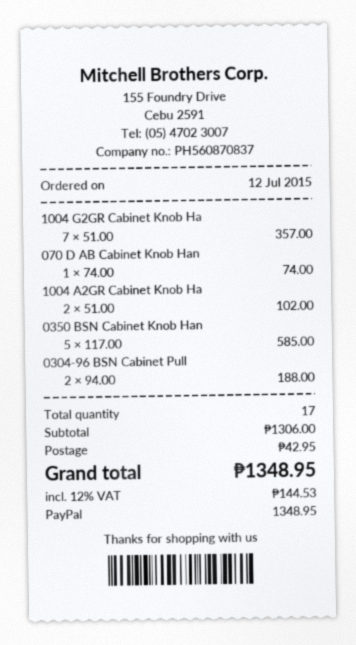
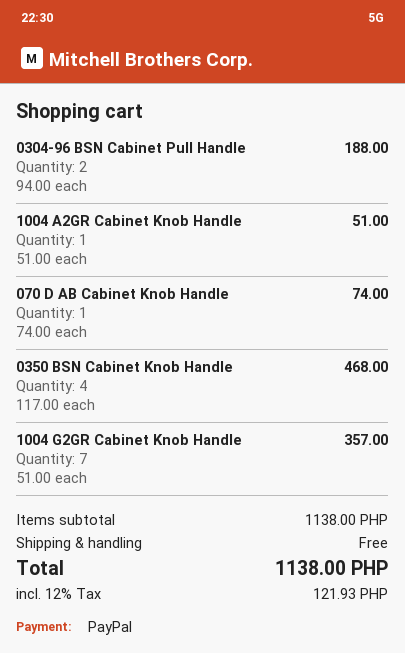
1004 A2GR Cabinet Knob Ha: 2 x 51.00 = 102.00 -> 1 x 51.00 = 51.00
0350 BSN Cabinet Knob Han: 5 x 117.00 = 585.00 -> 4 x 117.00 = 468.00
subtotal: 1306.00 -> 1138.00
shipping: 42.95 -> 0.00
tax: 12% = 144.53 -> 12% = 121.93
total: 1348.95 -> 1138.00

